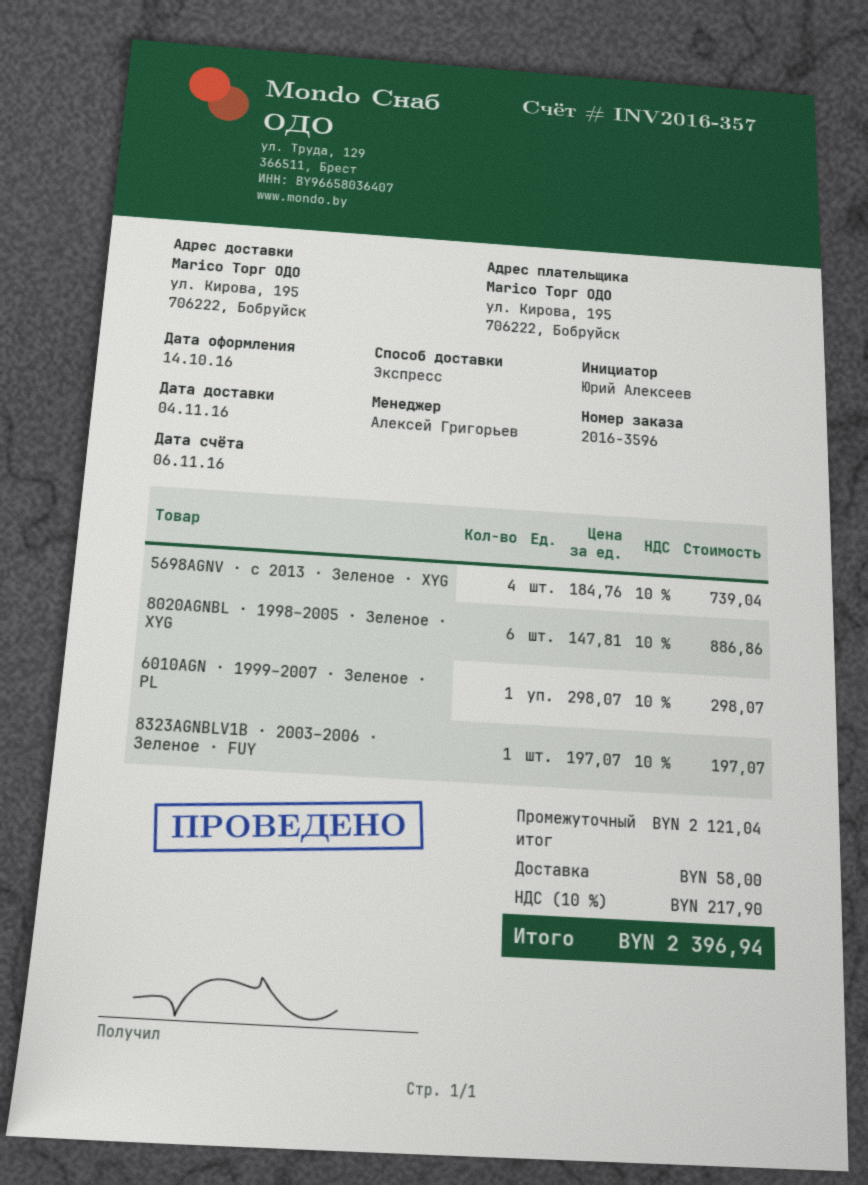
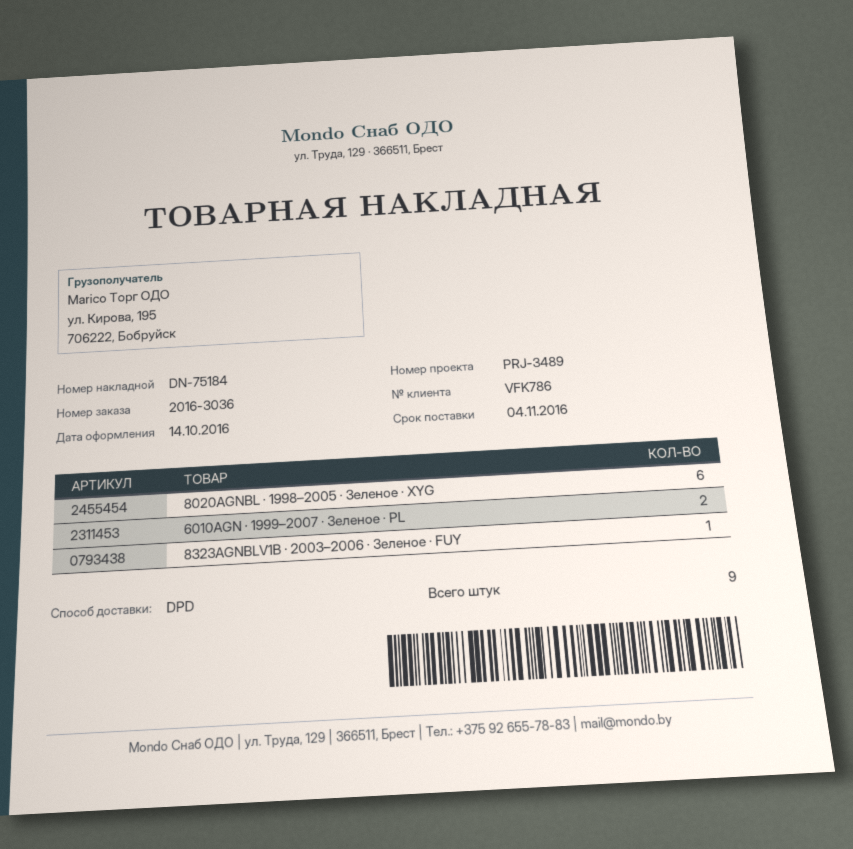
order number: 2016-3596 -> 2016-3036
shipping method: express -> DPD
5698AGNV · с 2013 · Зеленое · XYG: 4 -> none
6010AGN · 1999–2007 · Зеленое · PL: 1 -> 2

